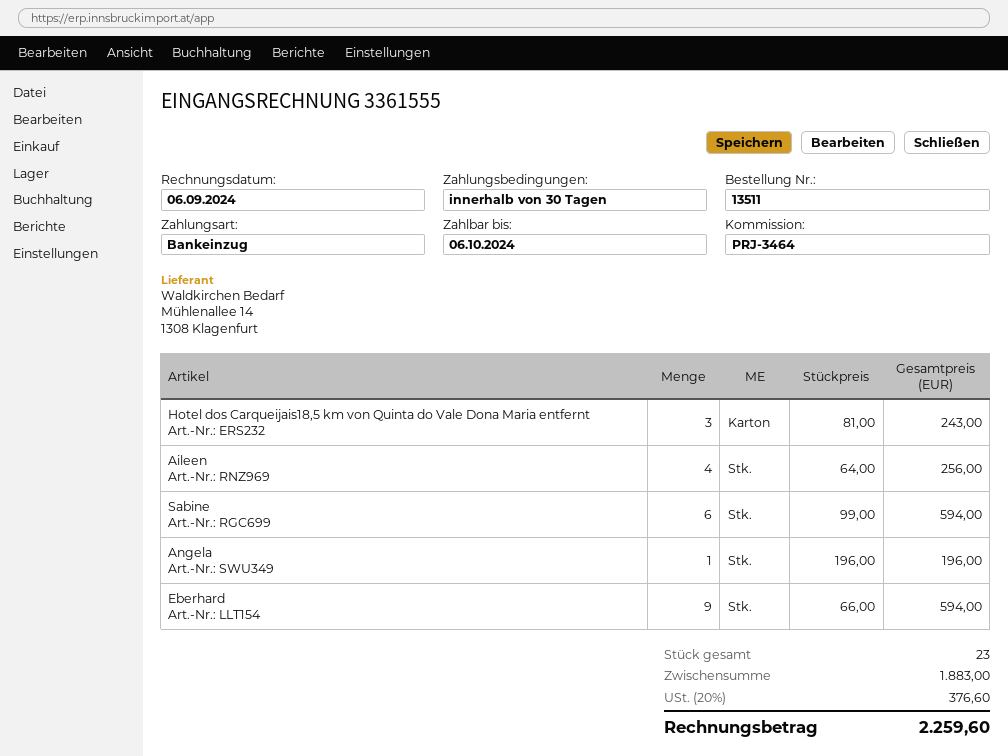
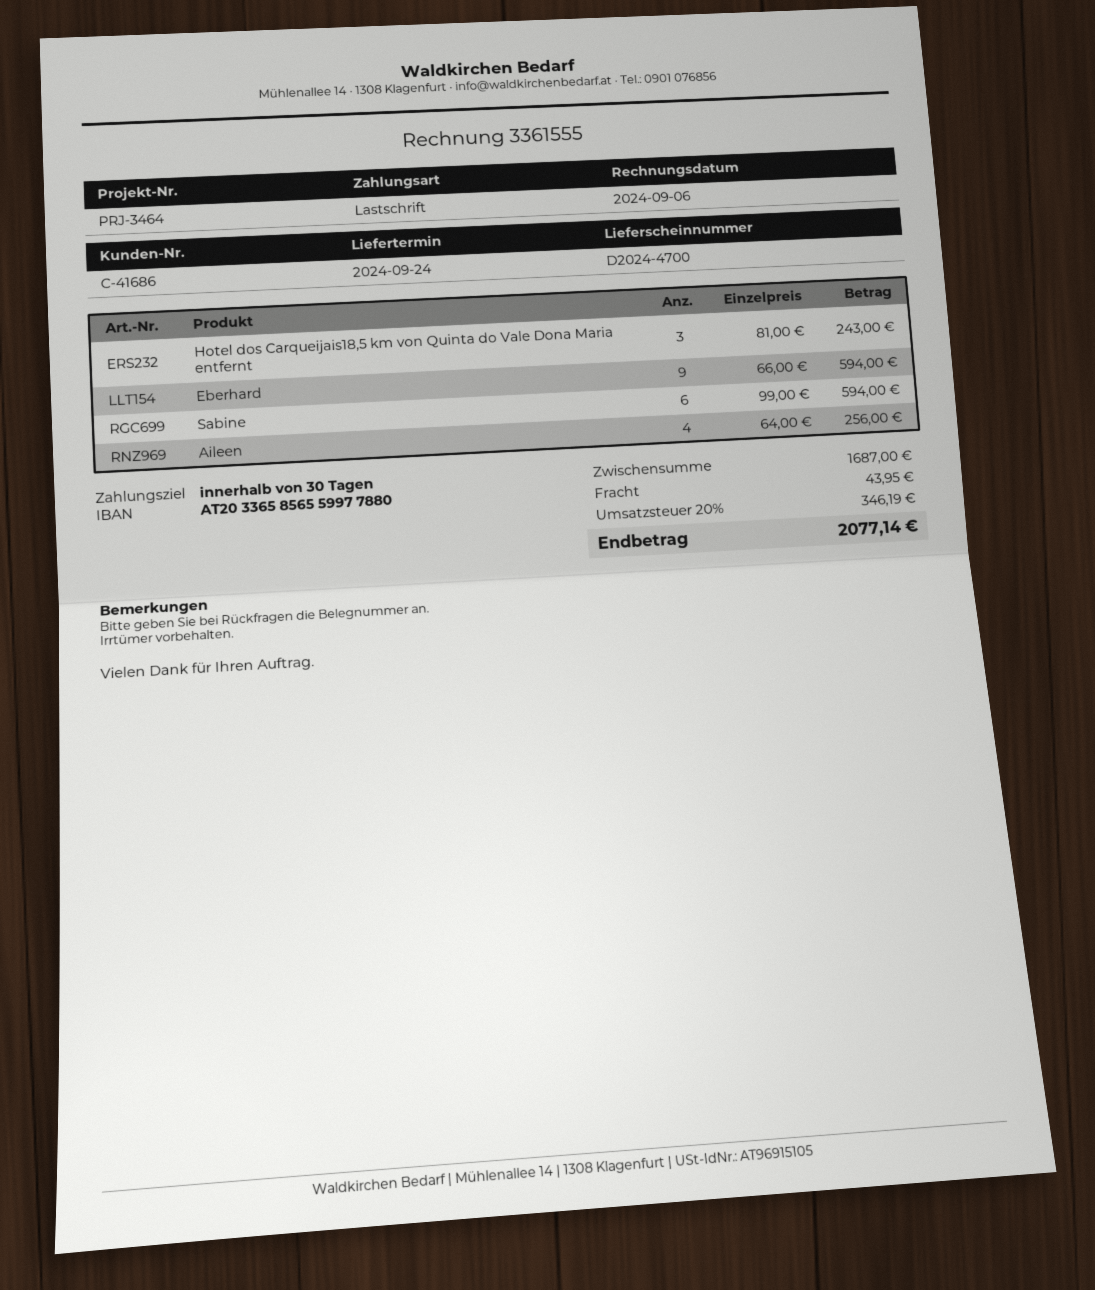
Angela: 1 x 196.00 = 196.00 -> none
subtotal: 1883.00 -> 1687.00
shipping: none -> 43.95
tax: 20% = 376.60 -> 20% = 346.19
total: 2259.60 -> 2077.14

